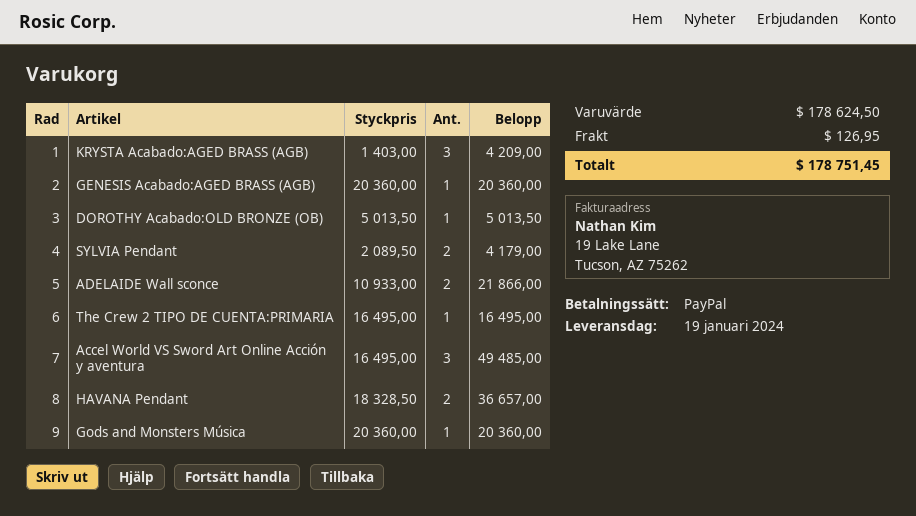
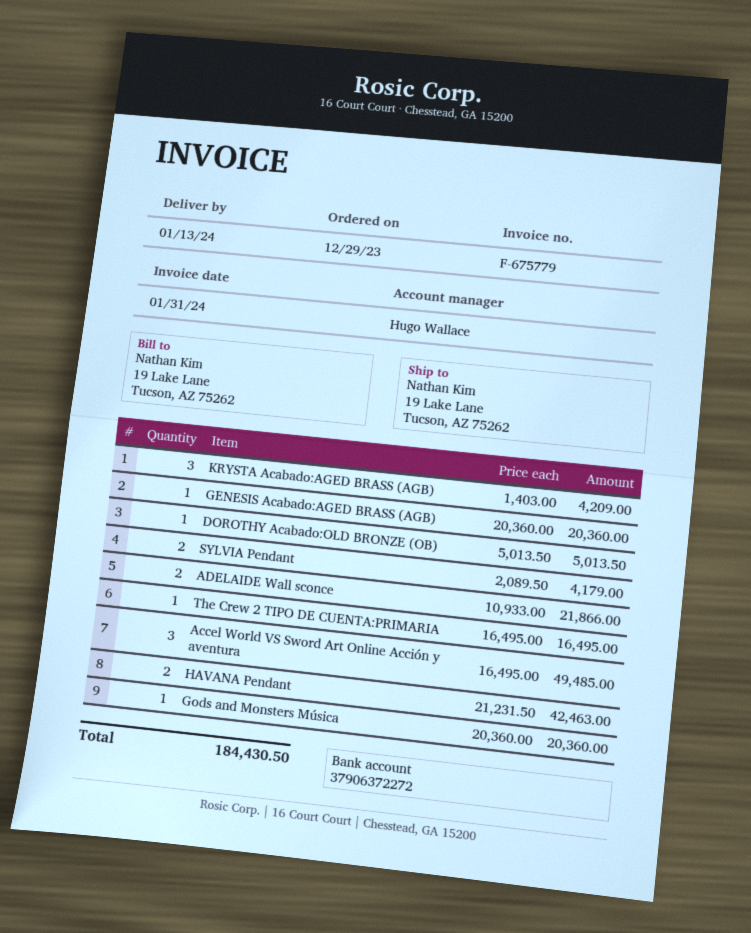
delivery date: 2024-01-19 -> 2024-01-13
HAVANA Pendant: 2 x 18328.50 = 36657.00 -> 2 x 21231.50 = 42463.00
shipping: 126.95 -> none
total: 178751.45 -> 184430.50

